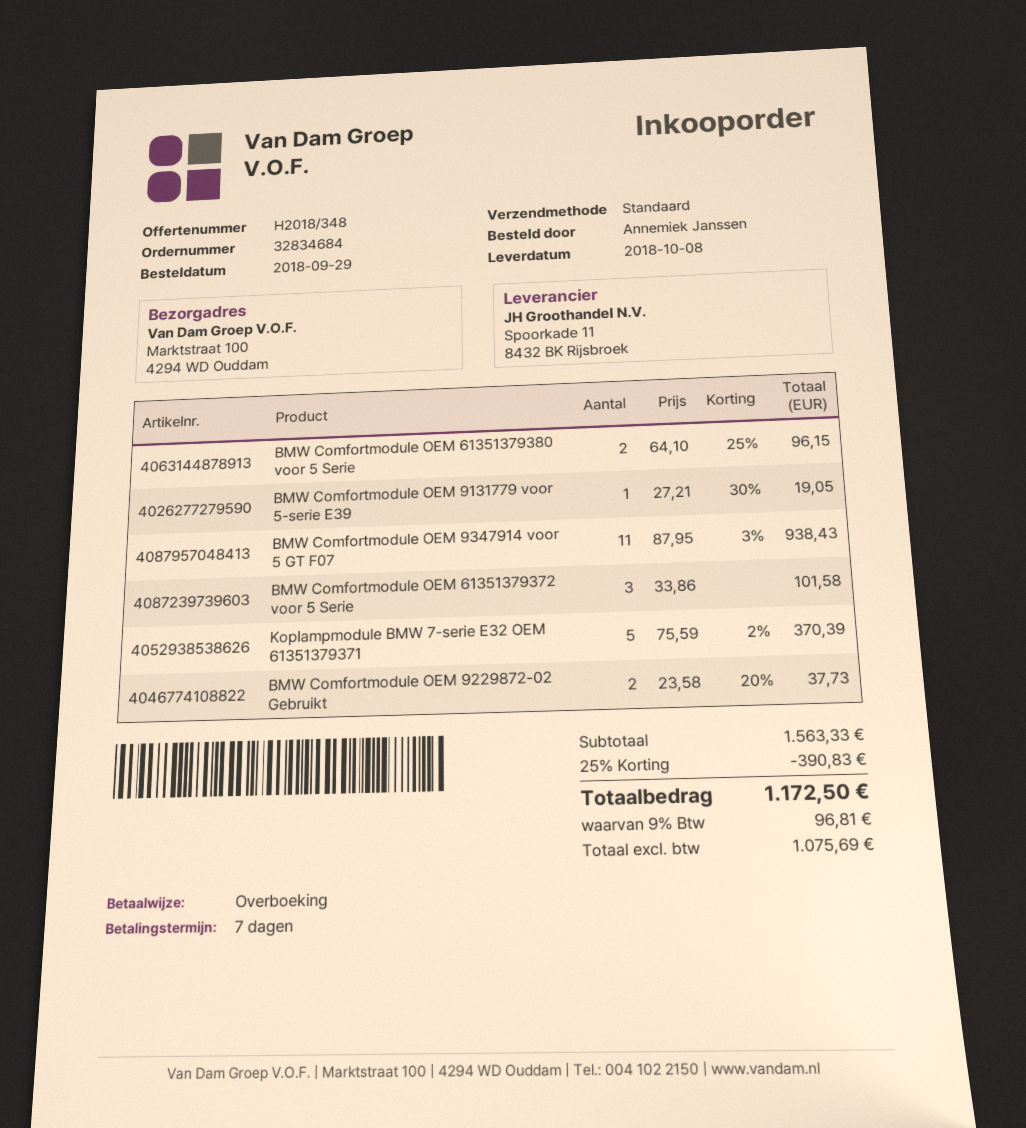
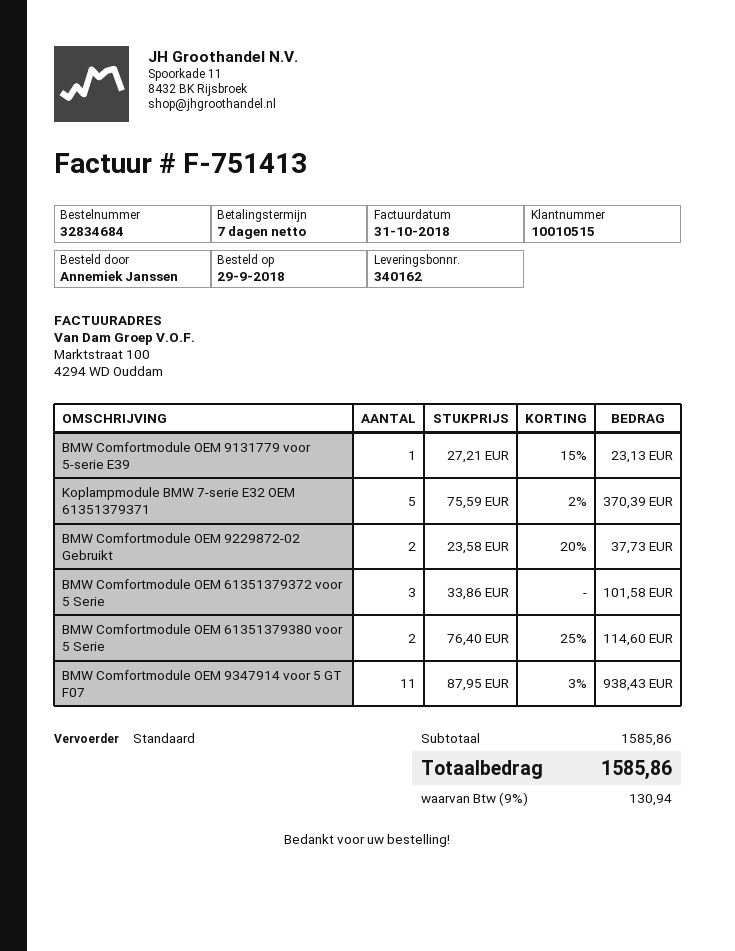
BMW Comfortmodule OEM 61351379380 voor 5 Serie: 2 x 64.10 - 25% = 96.15 -> 2 x 76.40 - 25% = 114.60
BMW Comfortmodule OEM 9131779 voor 5-serie E39: 1 x 27.21 - 30% = 19.05 -> 1 x 27.21 - 15% = 23.13
subtotal: 1563.33 -> 1585.86
discount: 25% = 390.83 -> none
tax: 9% = 96.81 -> 9% = 130.94
total: 1172.50 -> 1585.86

